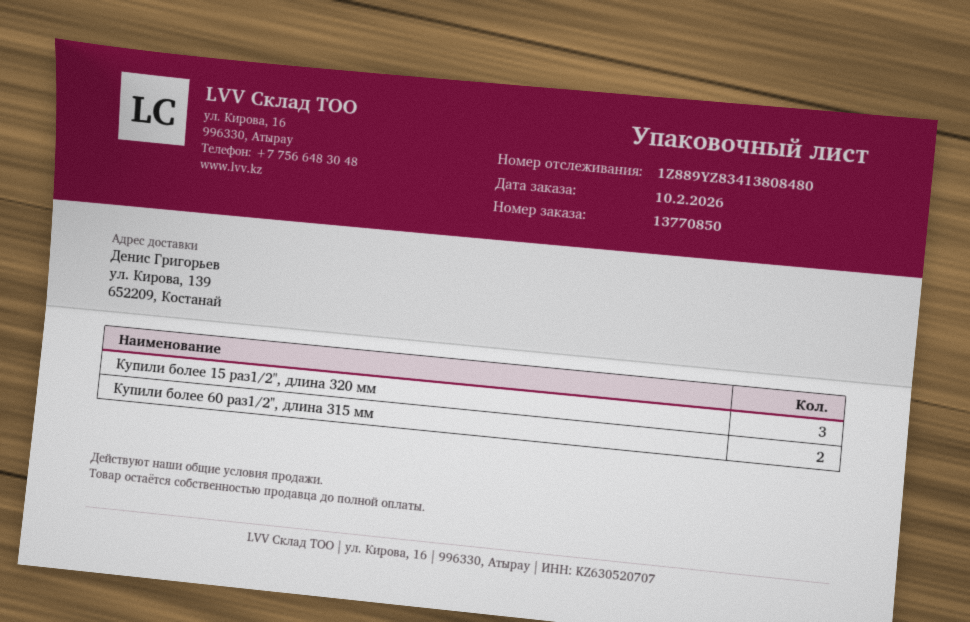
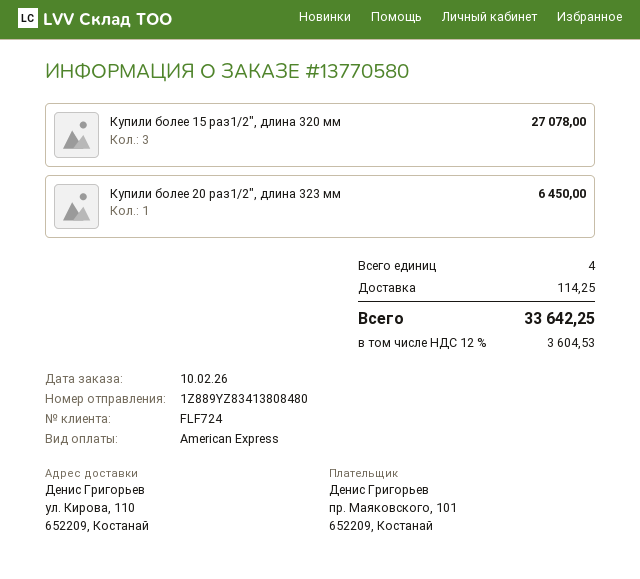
order number: 13770850 -> 13770580
ship to: ул. Кирова, 139, 652209, Костанай -> ул. Кирова, 110, 652209, Костанай
Купили более 60 раз1/2", длина 315 мм: 2 -> none
Купили более 20 раз1/2", длина 323 мм: none -> 1

